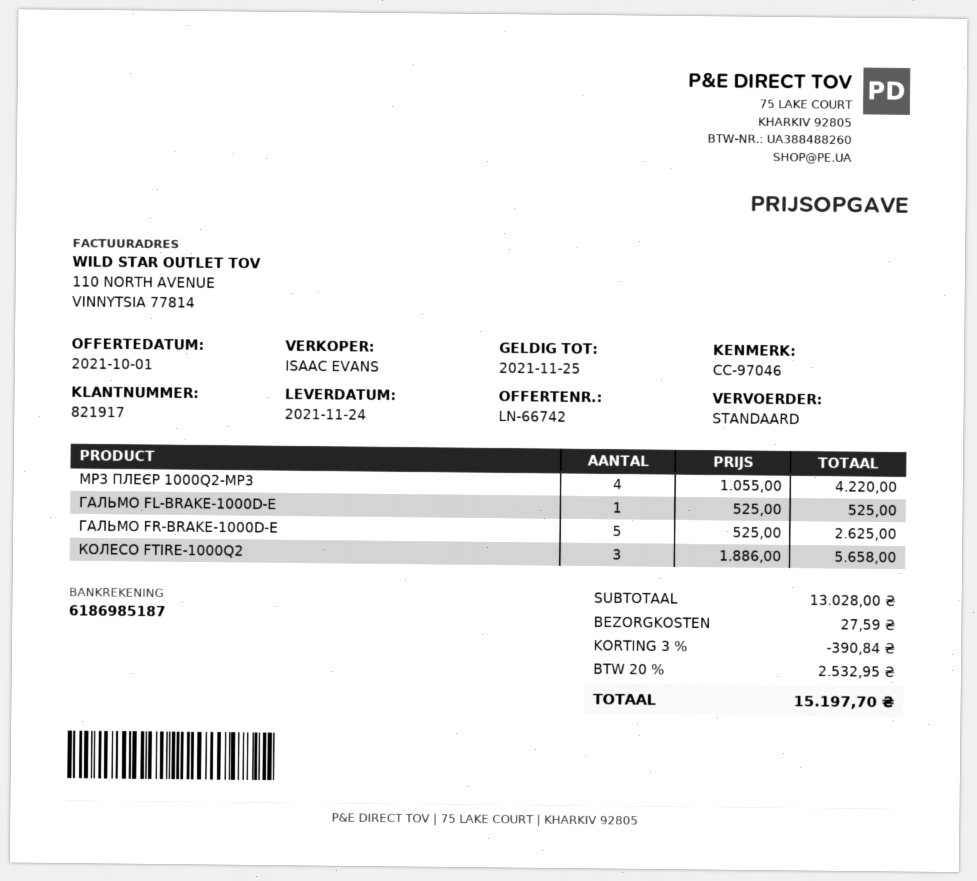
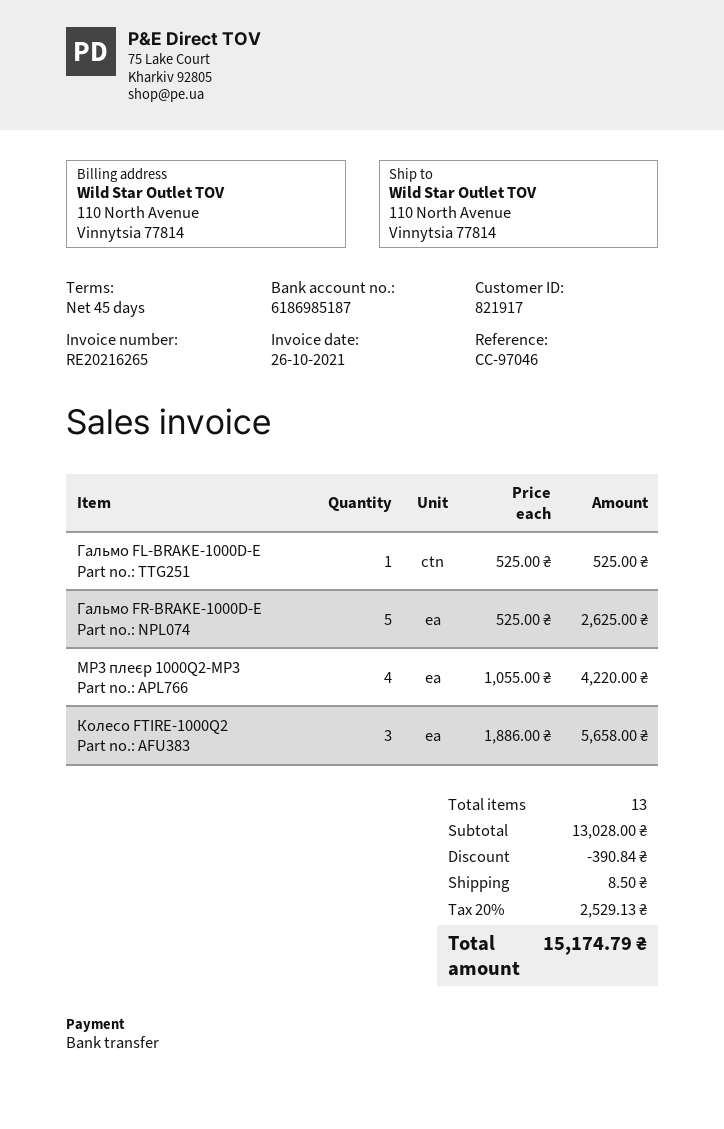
shipping: 27.59 -> 8.50
tax: 20% = 2532.95 -> 20% = 2529.13
total: 15197.70 -> 15174.79

